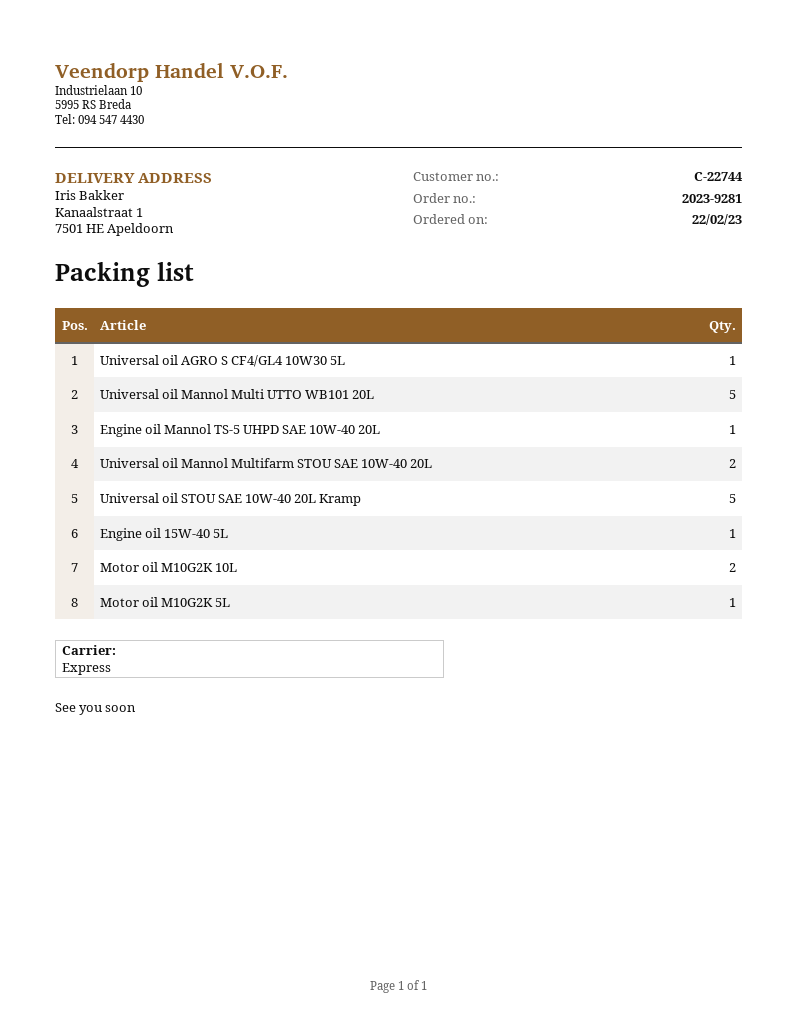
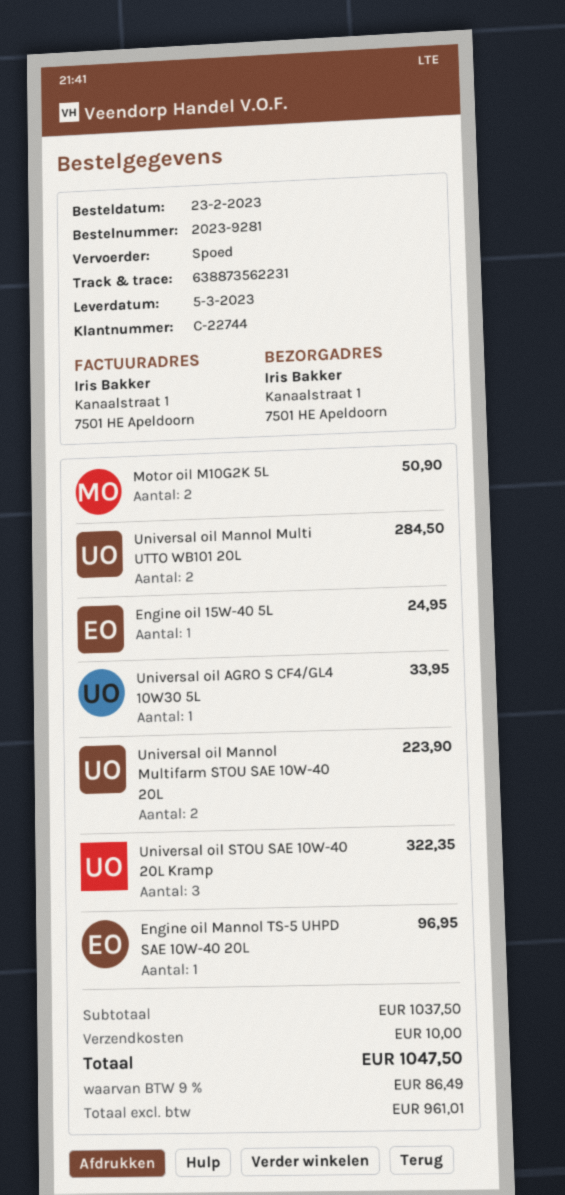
order date: 2023-02-22 -> 2023-02-23
Universal oil Mannol Multi UTTO WB101 20L: 5 -> 2
Universal oil STOU SAE 10W-40 20L Kramp: 5 -> 3
Motor oil M10G2K 10L: 2 -> none
Motor oil M10G2K 5L: 1 -> 2

